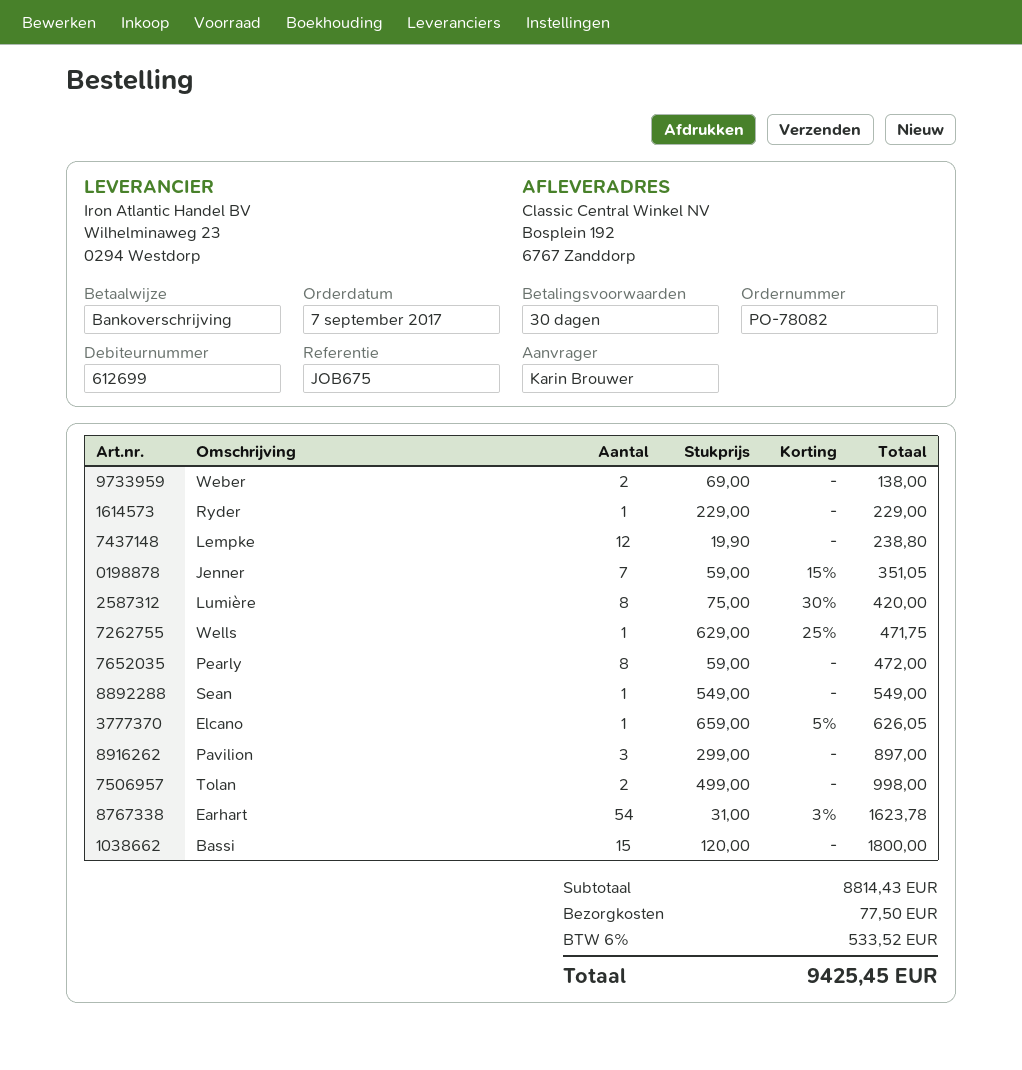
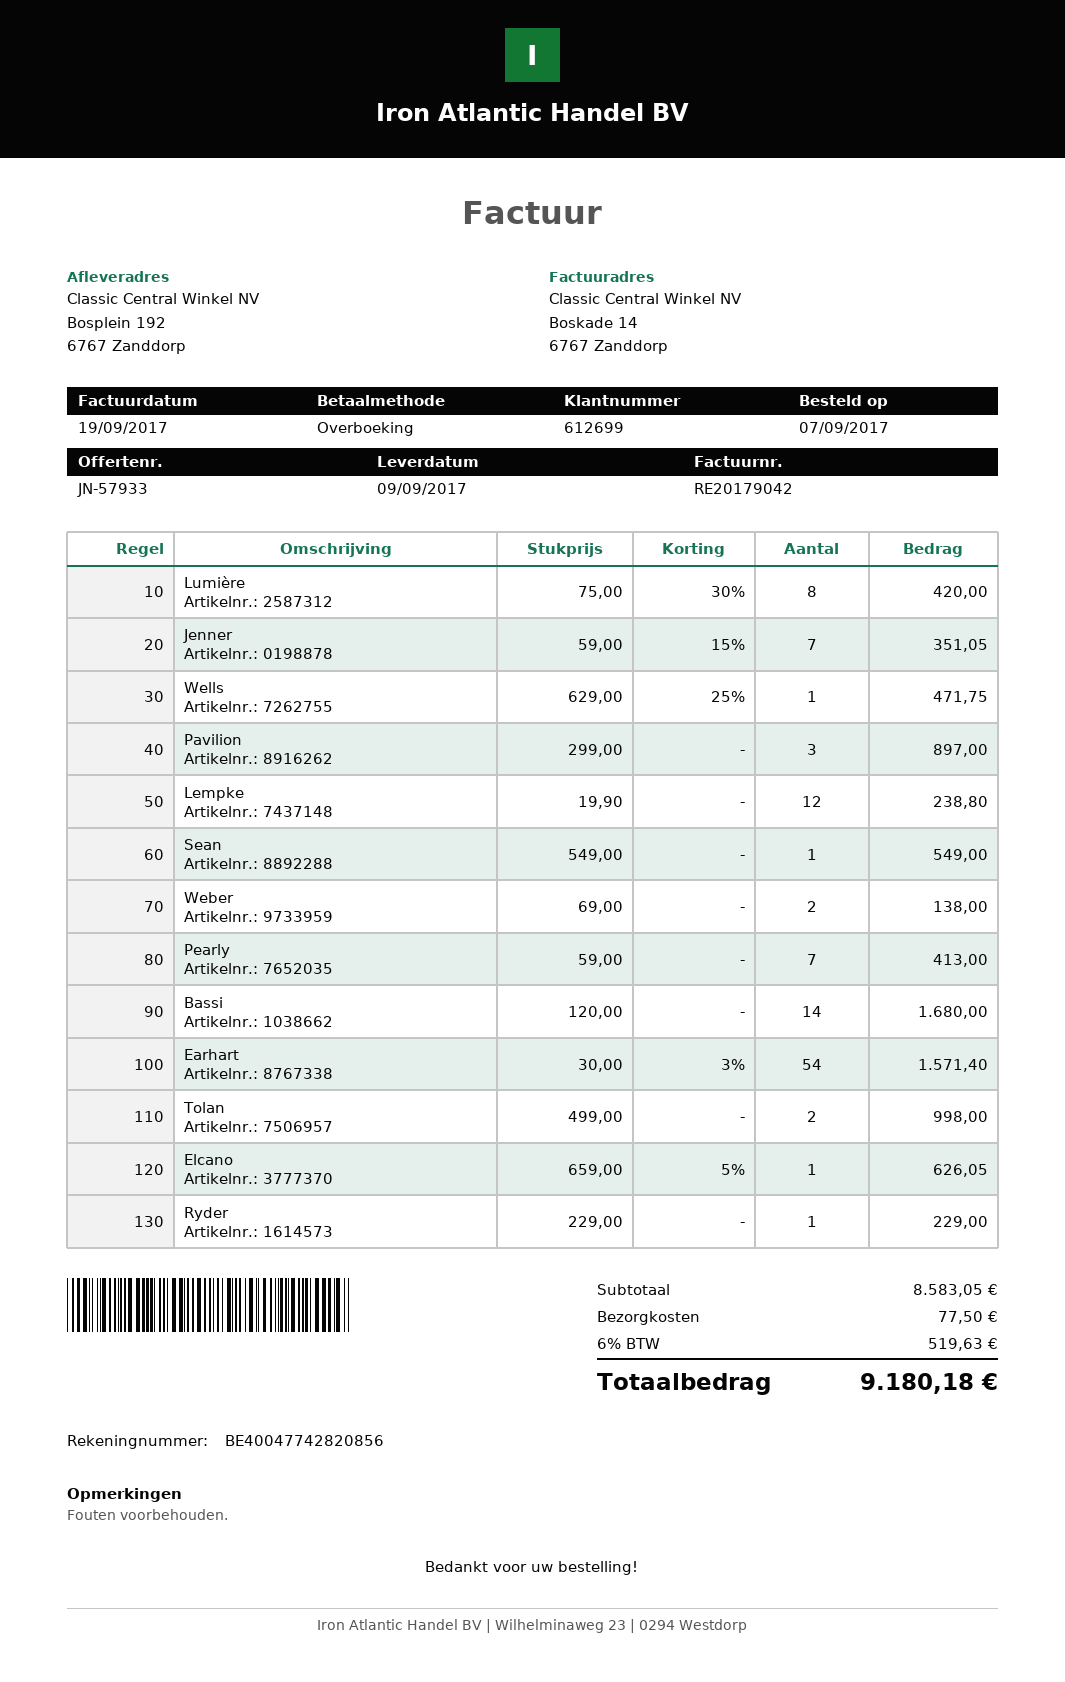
Pearly: 8 x 59.00 = 472.00 -> 7 x 59.00 = 413.00
Earhart: 54 x 31.00 - 3% = 1623.78 -> 54 x 30.00 - 3% = 1571.40
Bassi: 15 x 120.00 = 1800.00 -> 14 x 120.00 = 1680.00
subtotal: 8814.43 -> 8583.05
tax: 6% = 533.52 -> 6% = 519.63
total: 9425.45 -> 9180.18

